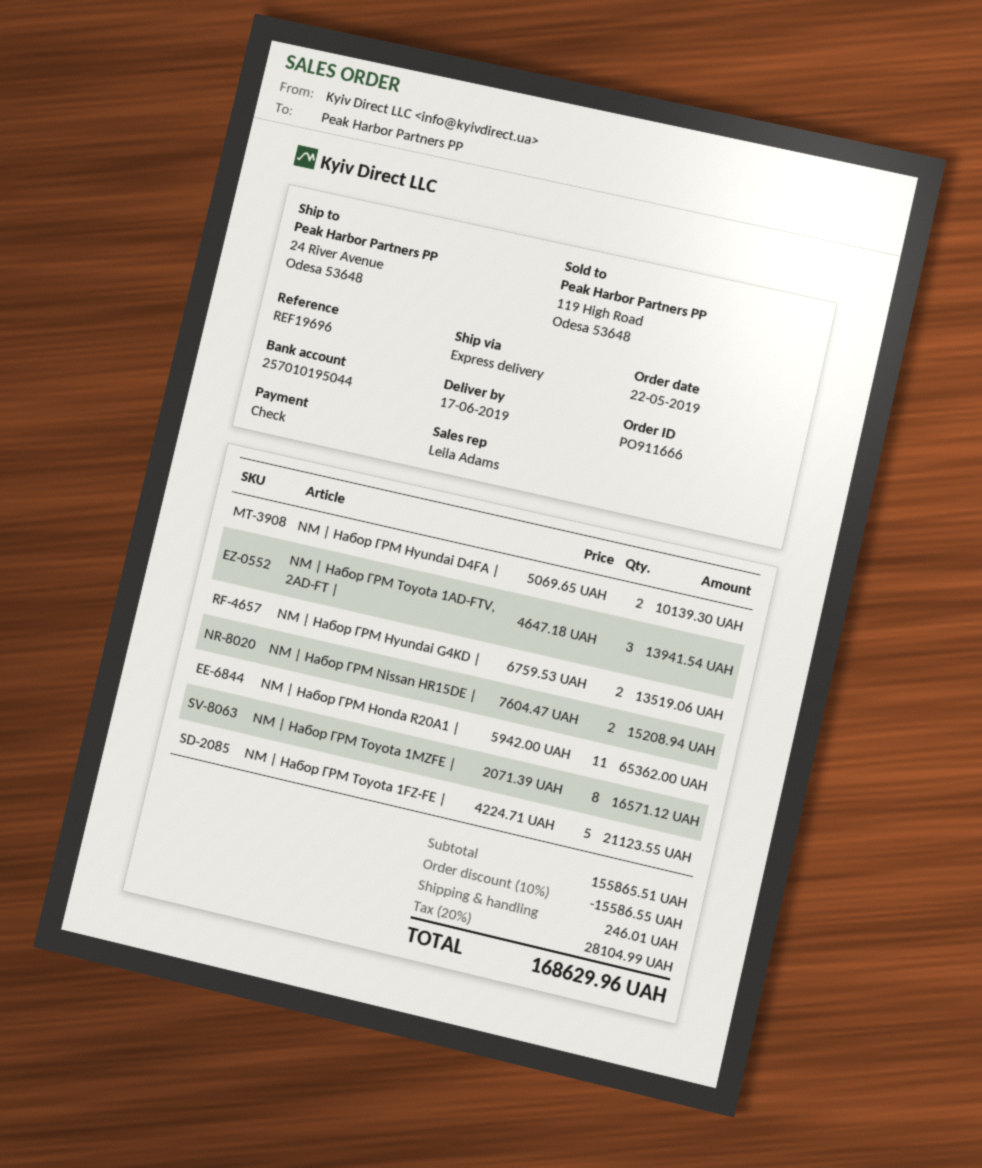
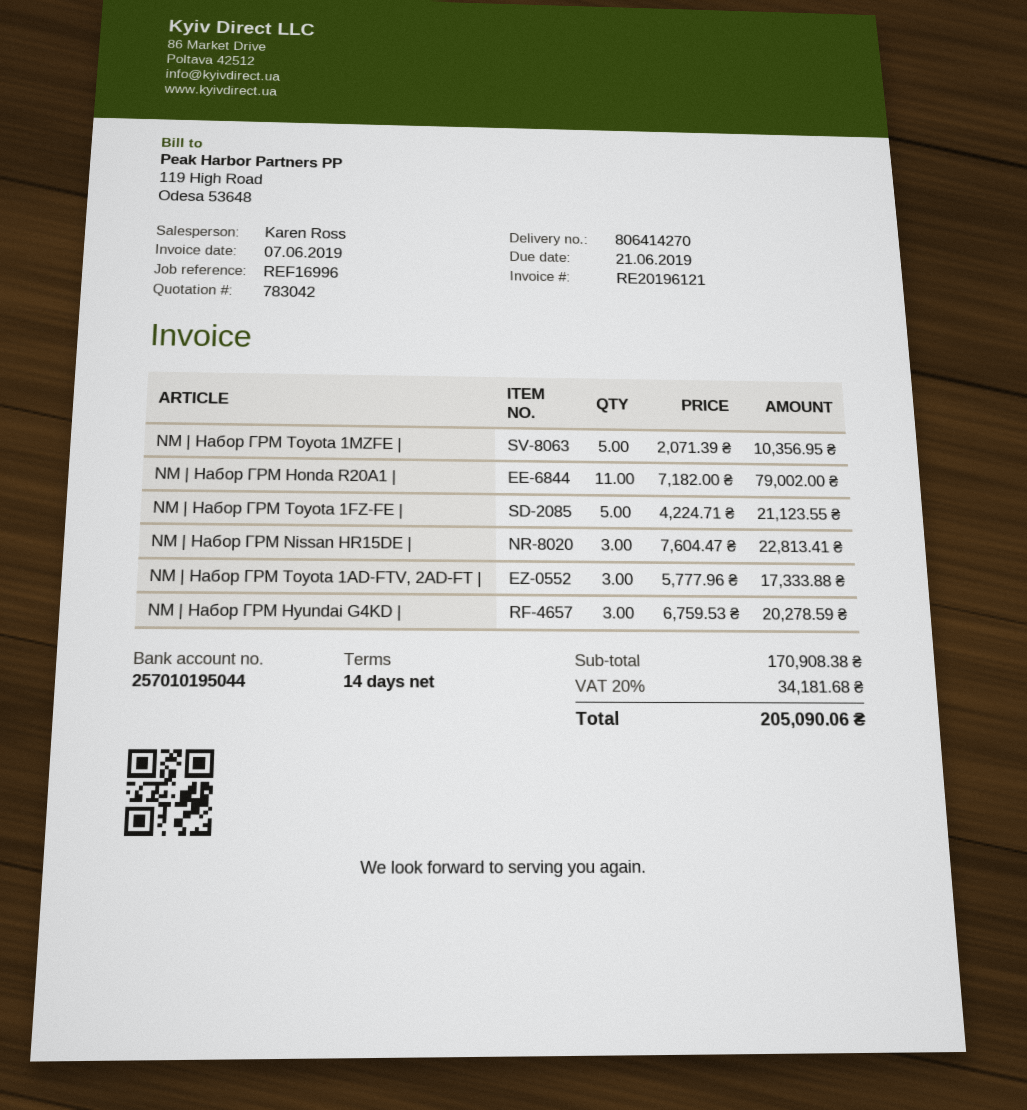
reference: REF19696 -> REF16996
sales rep: Leila Adams -> Karen Ross
NM | Набор ГРМ Hyundai D4FA |: 2 x 5069.65 = 10139.30 -> none
NM | Набор ГРМ Toyota 1AD-FTV, 2AD-FT |: 3 x 4647.18 = 13941.54 -> 3 x 5777.96 = 17333.88
NM | Набор ГРМ Hyundai G4KD |: 2 x 6759.53 = 13519.06 -> 3 x 6759.53 = 20278.59
NM | Набор ГРМ Nissan HR15DE |: 2 x 7604.47 = 15208.94 -> 3 x 7604.47 = 22813.41
NM | Набор ГРМ Honda R20A1 |: 11 x 5942.00 = 65362.00 -> 11 x 7182.00 = 79002.00
NM | Набор ГРМ Toyota 1MZFE |: 8 x 2071.39 = 16571.12 -> 5 x 2071.39 = 10356.95
subtotal: 155865.51 -> 170908.38
discount: 10% = 15586.55 -> none
shipping: 246.01 -> none
tax: 20% = 28104.99 -> 20% = 34181.68
total: 168629.96 -> 205090.06

